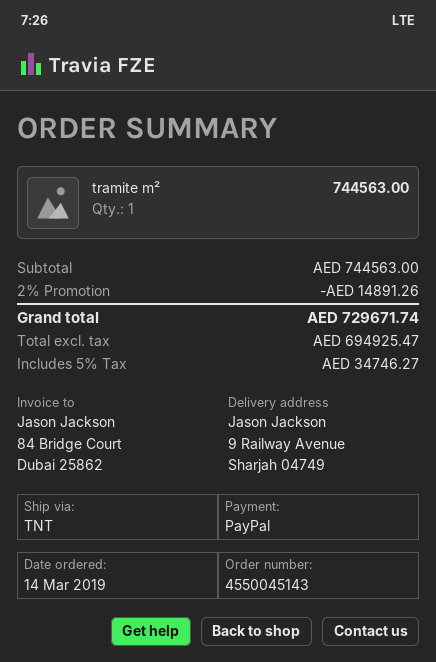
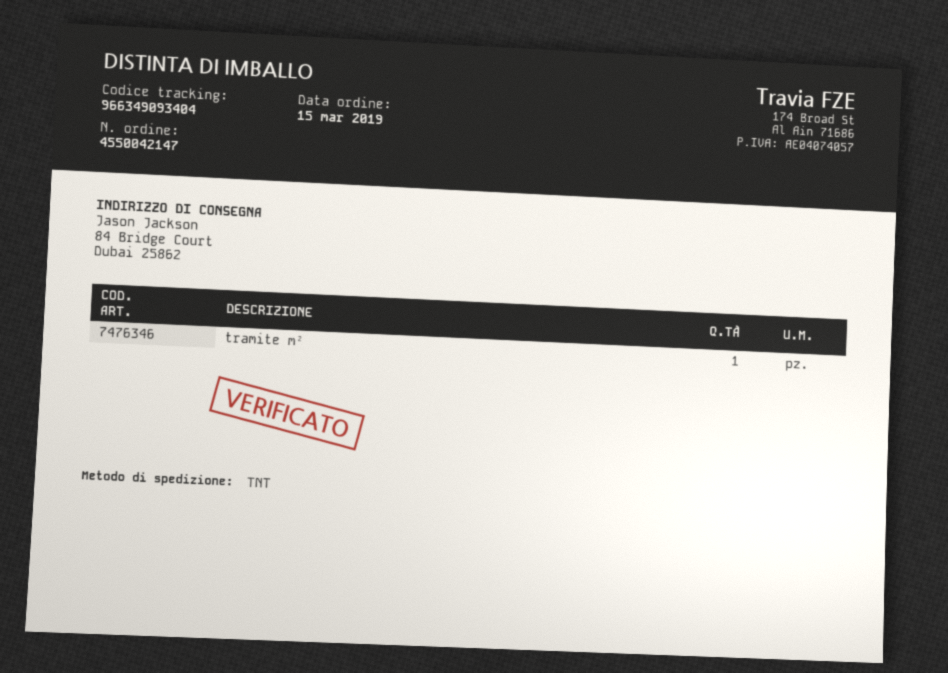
order number: 4550045143 -> 4550042147
order date: 2019-03-14 -> 2019-03-15
ship to: 9 Railway Avenue, Sharjah 04749 -> 84 Bridge Court, Dubai 25862

